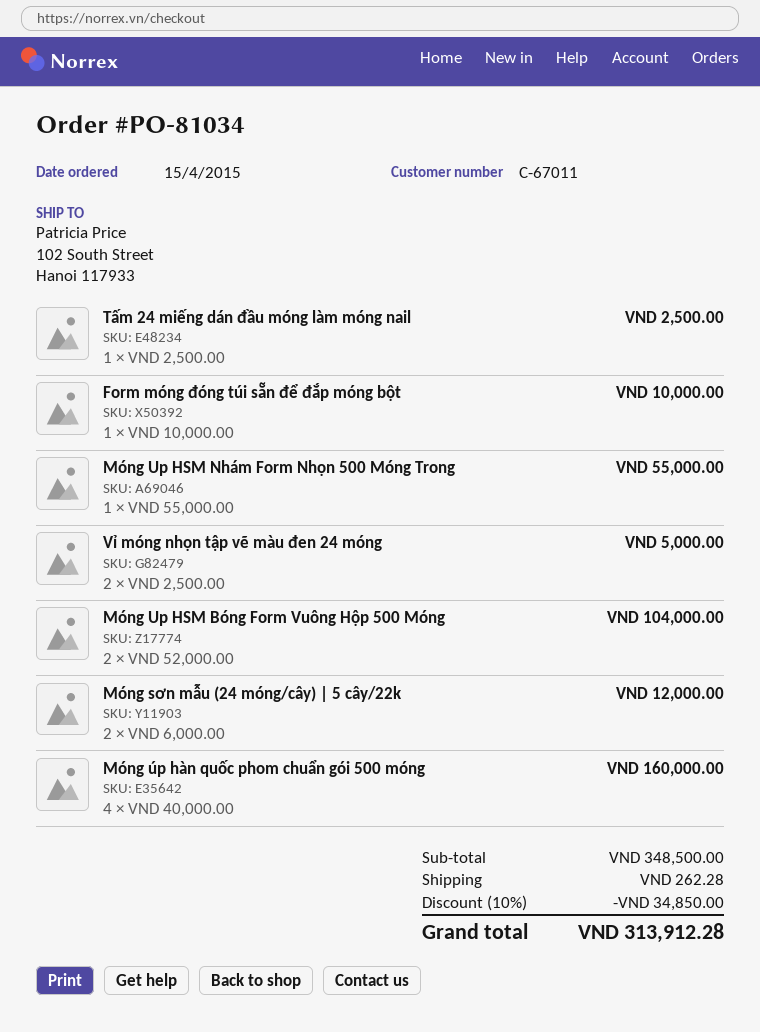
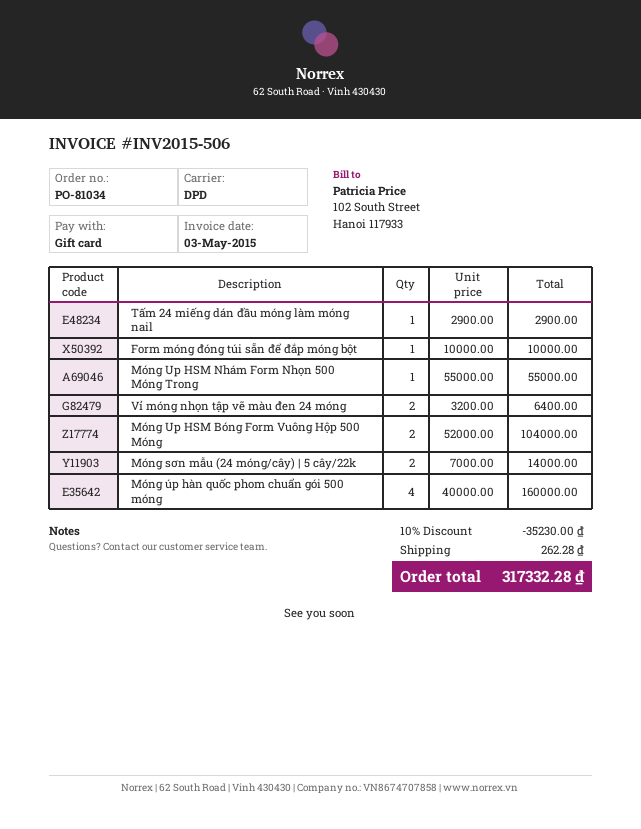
Tấm 24 miếng dán đầu móng làm móng nail: 1 x 2500.00 = 2500.00 -> 1 x 2900.00 = 2900.00
Vỉ móng nhọn tập vẽ màu đen 24 móng: 2 x 2500.00 = 5000.00 -> 2 x 3200.00 = 6400.00
Móng sơn mẫu (24 móng/cây) | 5 cây/22k: 2 x 6000.00 = 12000.00 -> 2 x 7000.00 = 14000.00
discount: 10% = 34850.00 -> 10% = 35230.00
total: 313912.28 -> 317332.28

